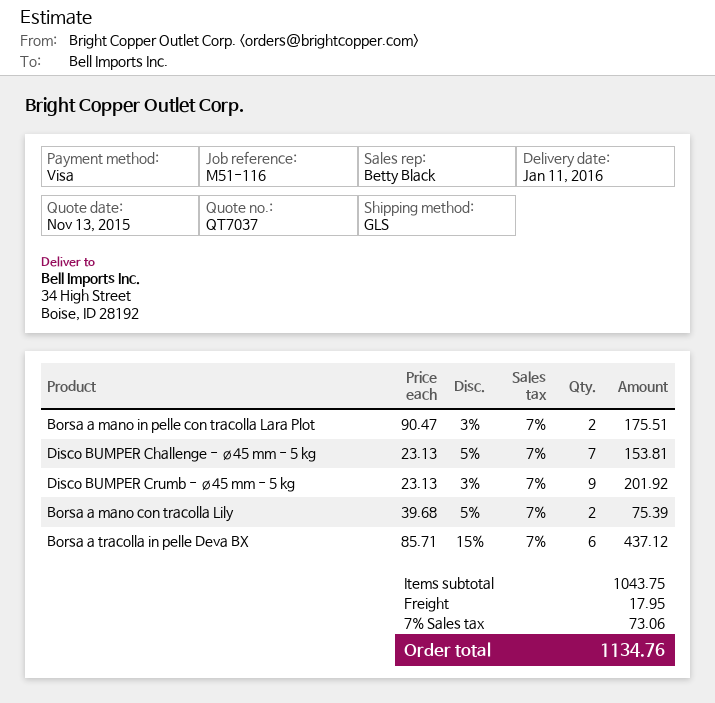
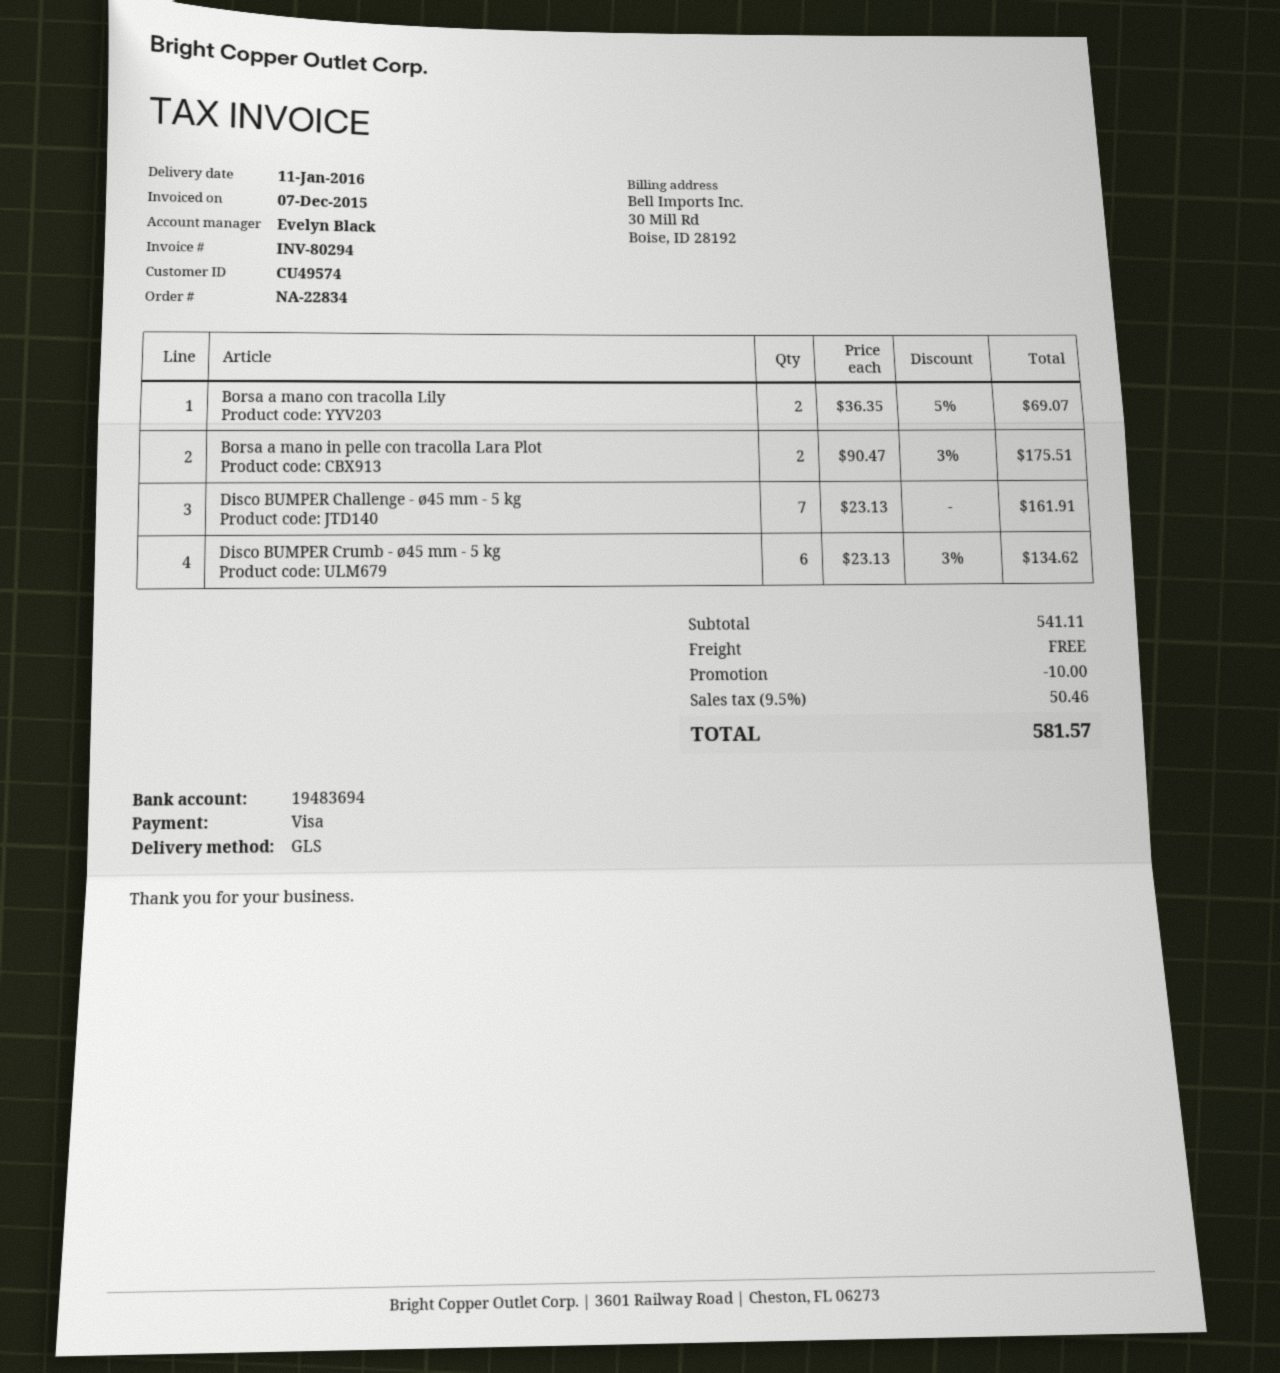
sales rep: Betty Black -> Evelyn Black
Disco BUMPER Challenge - ø45 mm - 5 kg: 7 x 23.13 - 5% = 153.81 -> 7 x 23.13 = 161.91
Disco BUMPER Crumb - ø45 mm - 5 kg: 9 x 23.13 - 3% = 201.92 -> 6 x 23.13 - 3% = 134.62
Borsa a mano con tracolla Lily: 2 x 39.68 - 5% = 75.39 -> 2 x 36.35 - 5% = 69.07
Borsa a tracolla in pelle Deva BX: 6 x 85.71 - 15% = 437.12 -> none
subtotal: 1043.75 -> 541.11
discount: none -> 10.00
shipping: 17.95 -> 0.00
tax: 7% = 73.06 -> 9.5% = 50.46
total: 1134.76 -> 581.57

